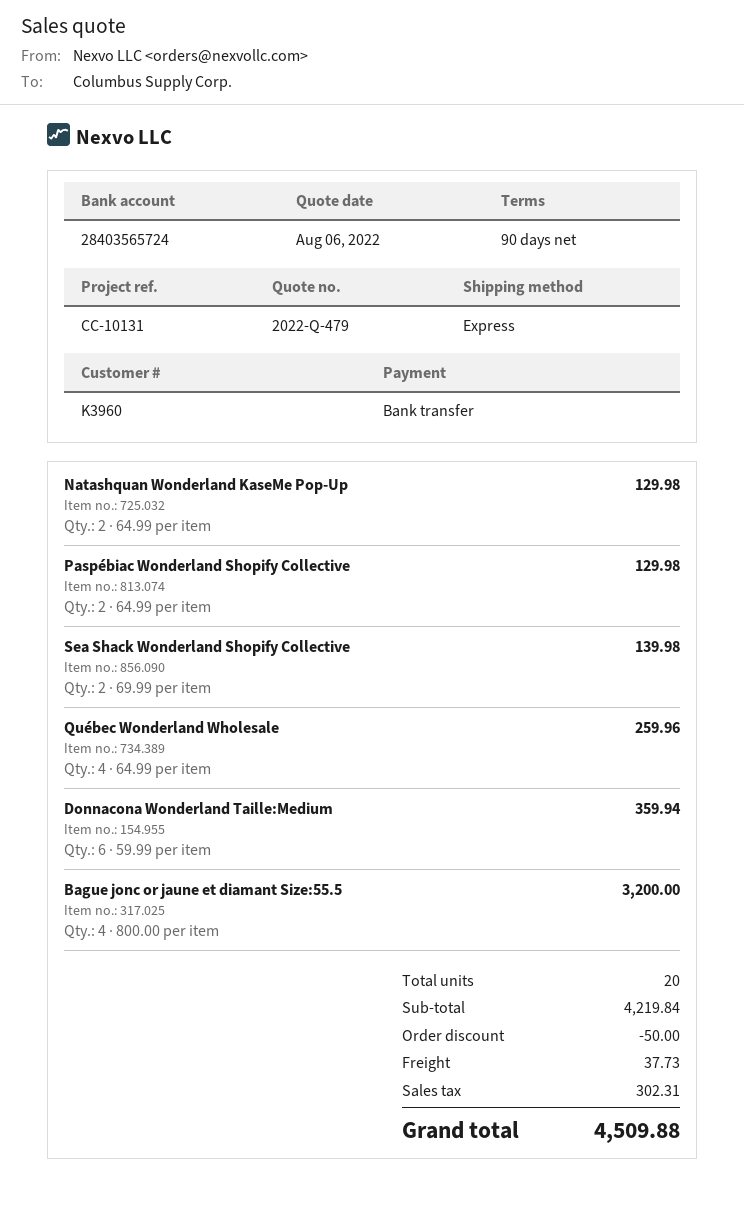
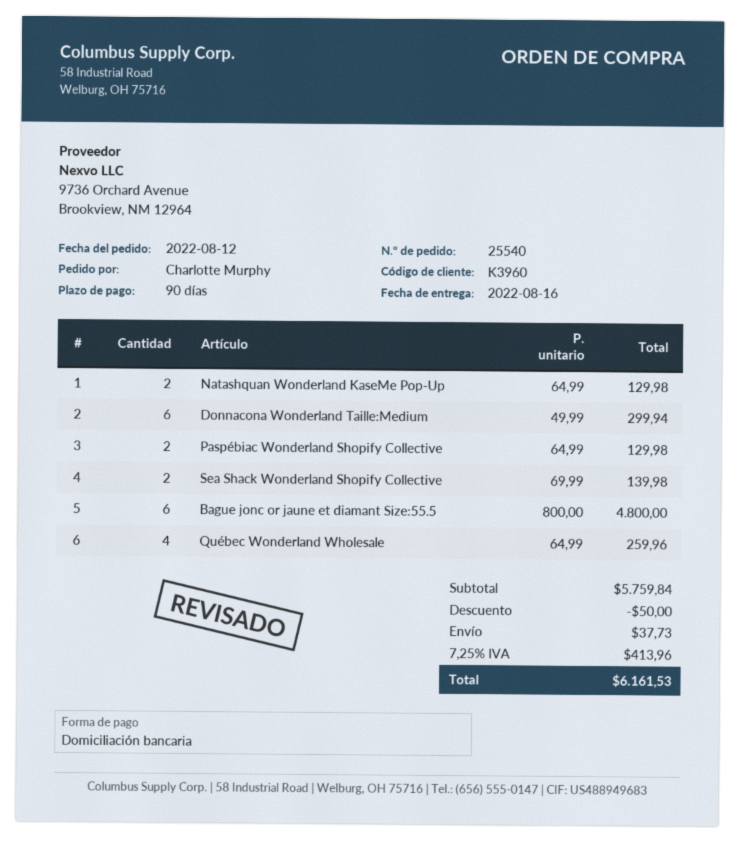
payment method: bank transfer -> direct debit
Donnacona Wonderland Taille:Medium: 6 x 59.99 = 359.94 -> 6 x 49.99 = 299.94
Bague jonc or jaune et diamant Size:55.5: 4 x 800.00 = 3200.00 -> 6 x 800.00 = 4800.00
subtotal: 4219.84 -> 5759.84
tax: 302.31 -> 413.96
total: 4509.88 -> 6161.53

